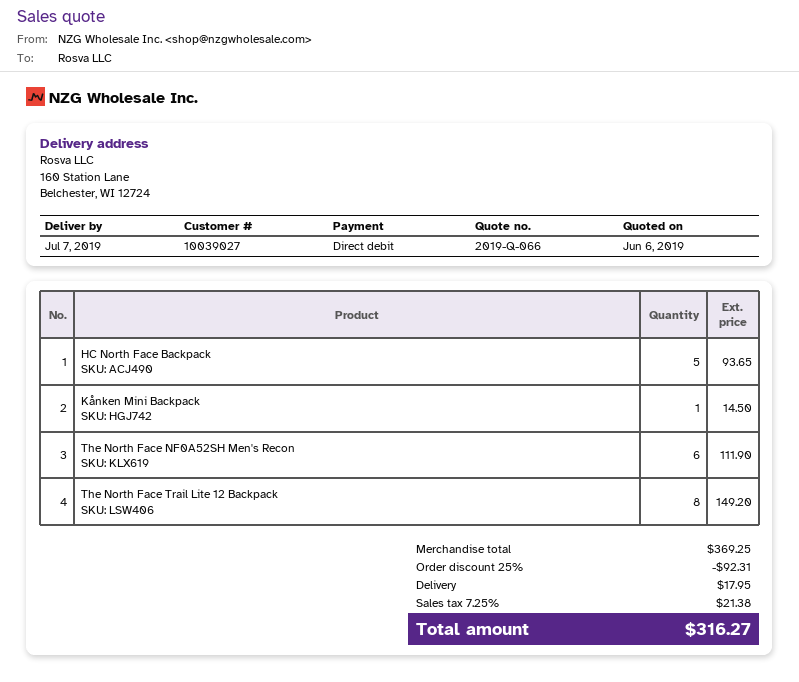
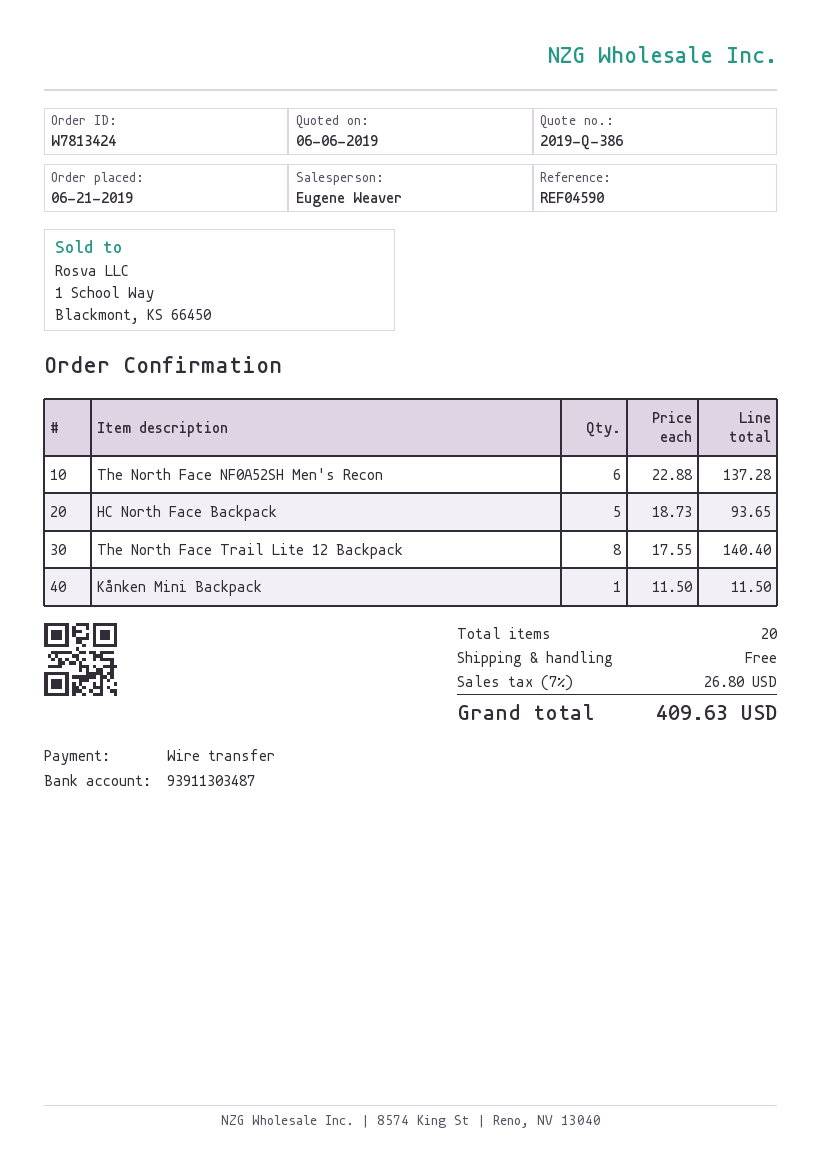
quote number: 2019-Q-066 -> 2019-Q-386
payment method: direct debit -> bank transfer
Kånken Mini Backpack: 1 for 14.50 -> 1 for 11.50
The North Face NF0A52SH Men's Recon: 6 for 111.90 -> 6 for 137.28
The North Face Trail Lite 12 Backpack: 8 for 149.20 -> 8 for 140.40
discount: 25% = 92.31 -> none
shipping: 17.95 -> 0.00
tax: 7.25% = 21.38 -> 7% = 26.80
total: 316.27 -> 409.63

